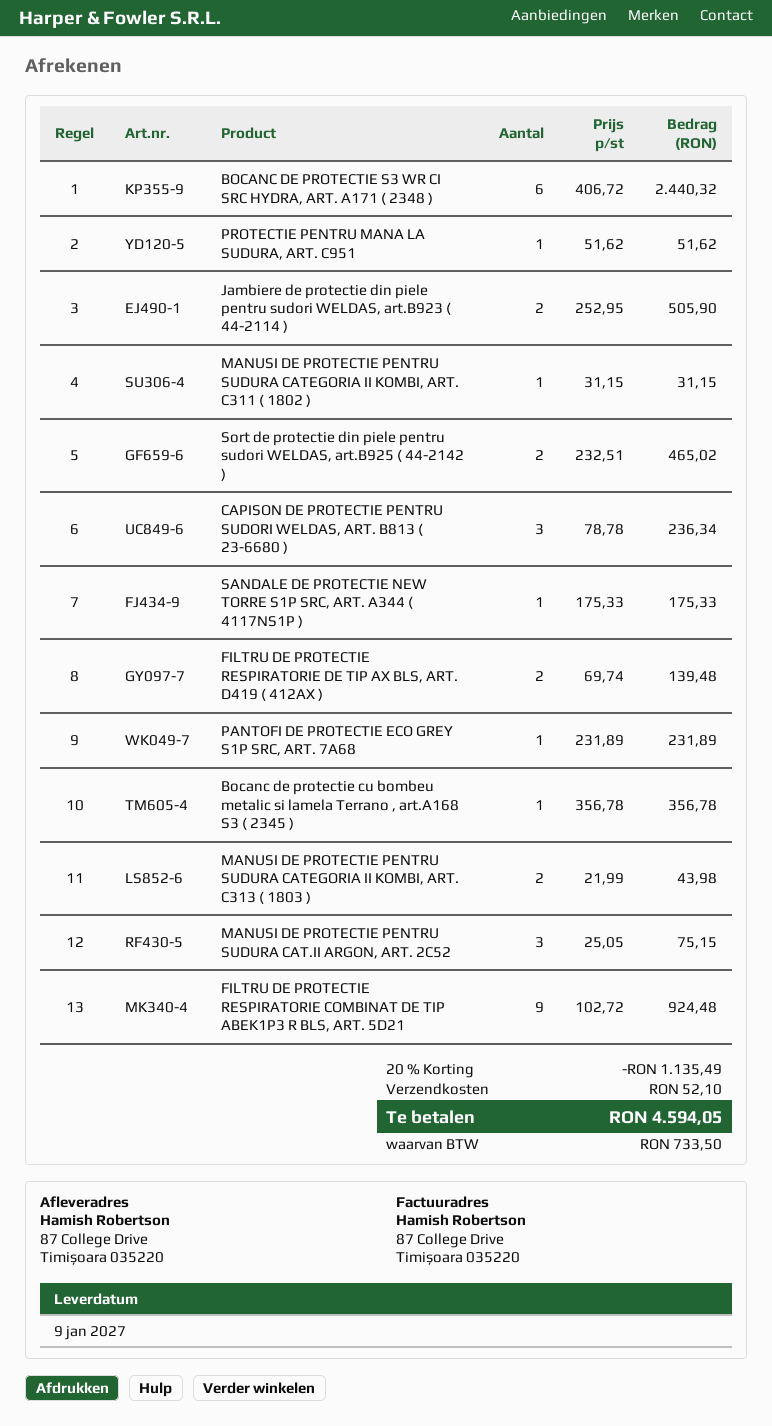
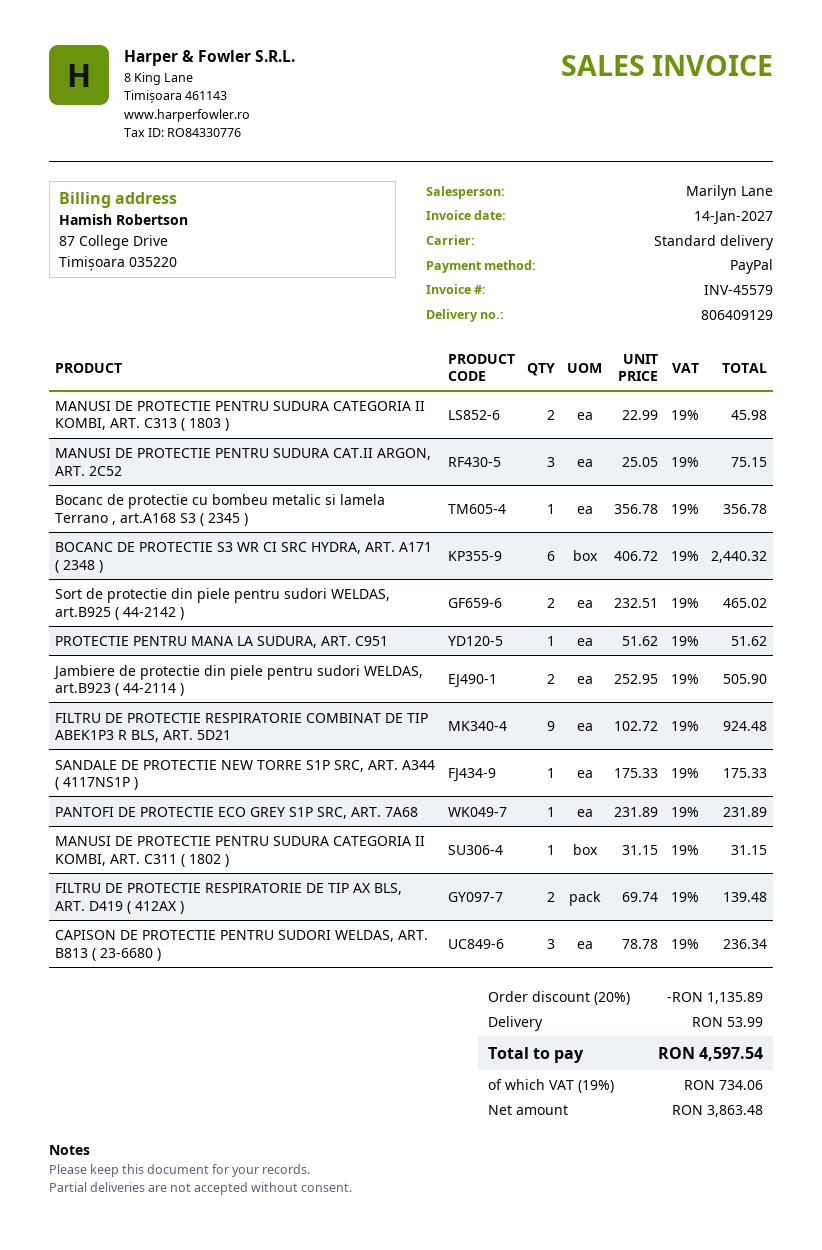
MANUSI DE PROTECTIE PENTRU SUDURA CATEGORIA II KOMBI, ART. C313 ( 1803 ): 2 x 21.99 = 43.98 -> 2 x 22.99 = 45.98
discount: 20% = 1135.49 -> 20% = 1135.89
shipping: 52.10 -> 53.99
tax: 733.50 -> 734.06
total: 4594.05 -> 4597.54

